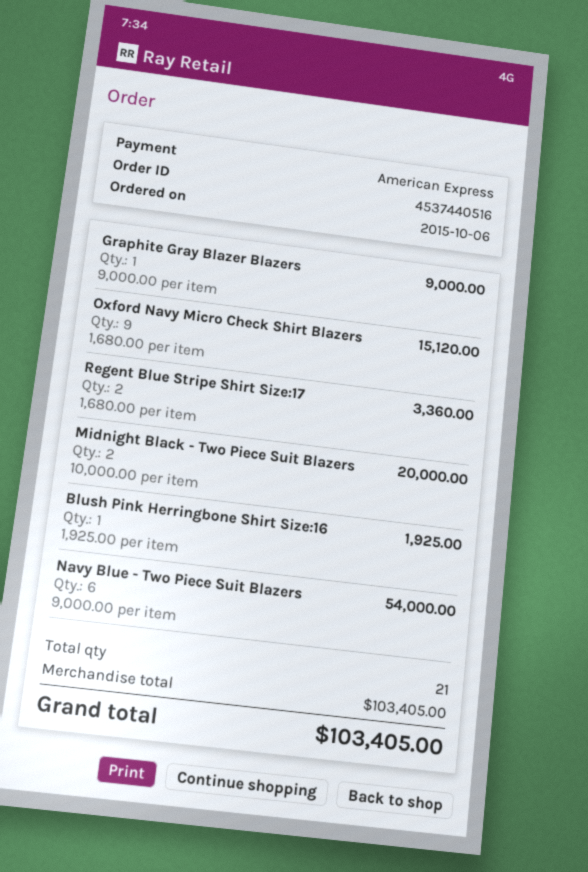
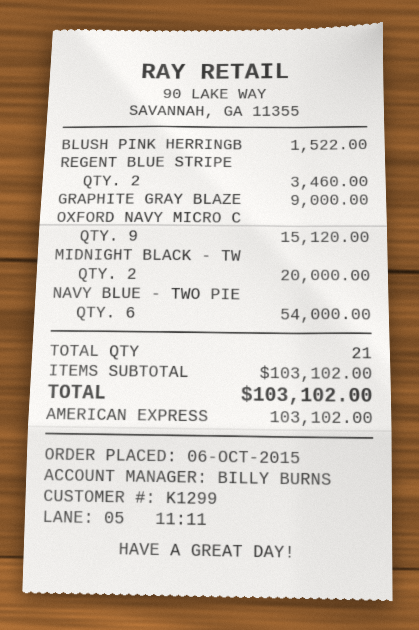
Regent Blue Stripe Shirt Size:17: 2 for 3360.00 -> 2 for 3460.00
Blush Pink Herringbone Shirt Size:16: 1 for 1925.00 -> 1 for 1522.00
subtotal: 103405.00 -> 103102.00
total: 103405.00 -> 103102.00

